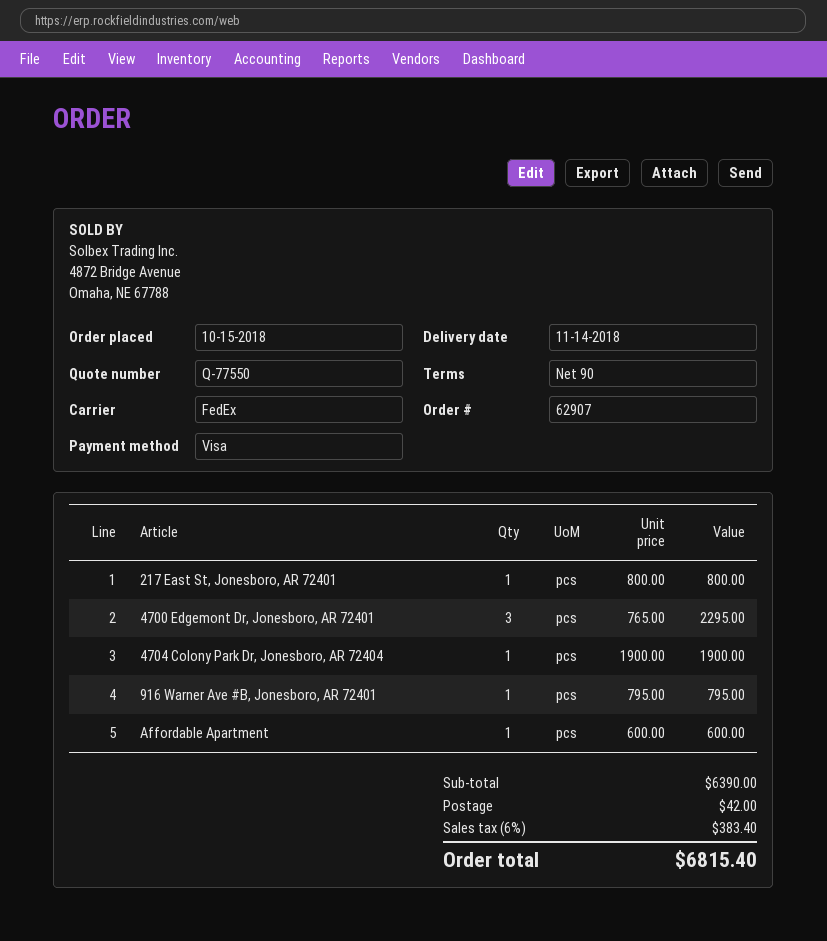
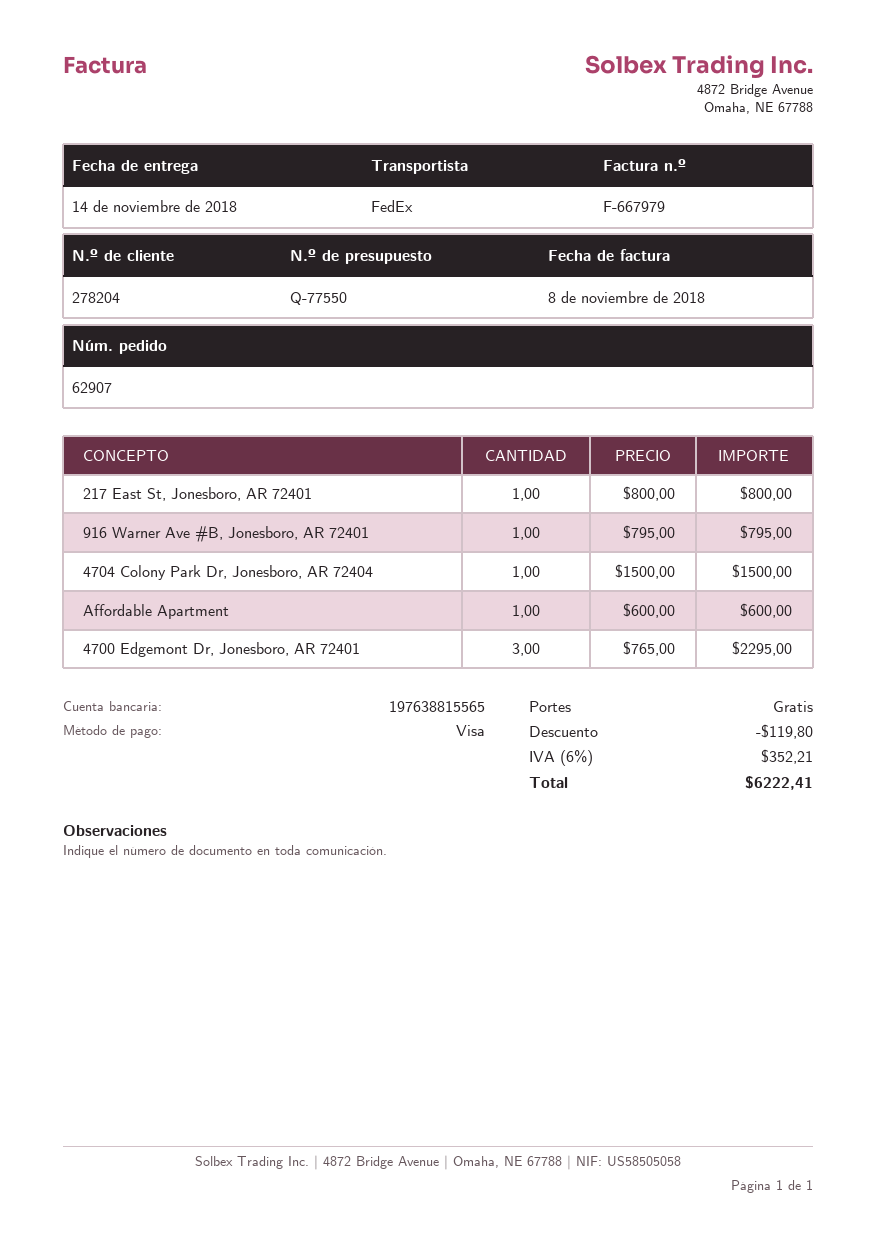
4704 Colony Park Dr, Jonesboro, AR 72404: 1 x 1900.00 = 1900.00 -> 1 x 1500.00 = 1500.00
discount: none -> 119.80
shipping: 42.00 -> 0.00
tax: 6% = 383.40 -> 6% = 352.21
total: 6815.40 -> 6222.41

